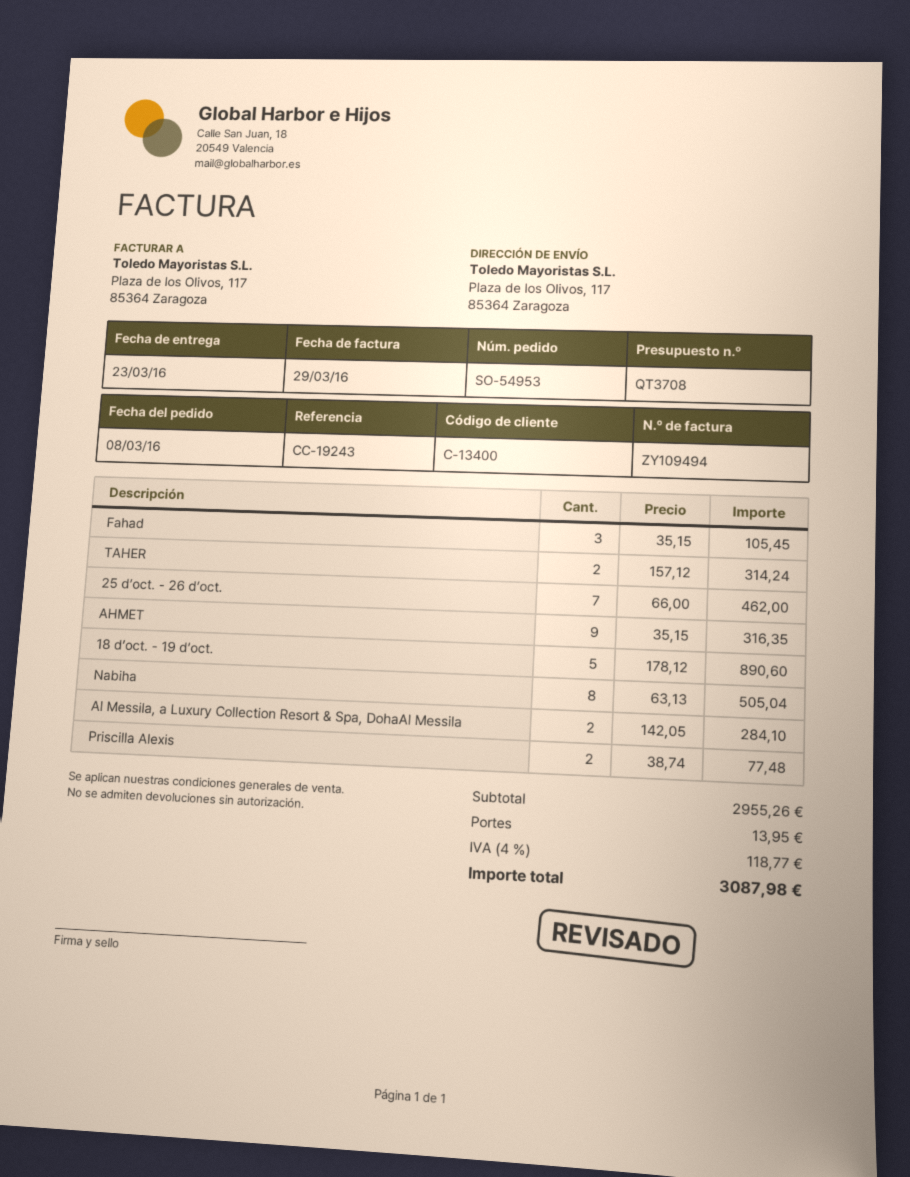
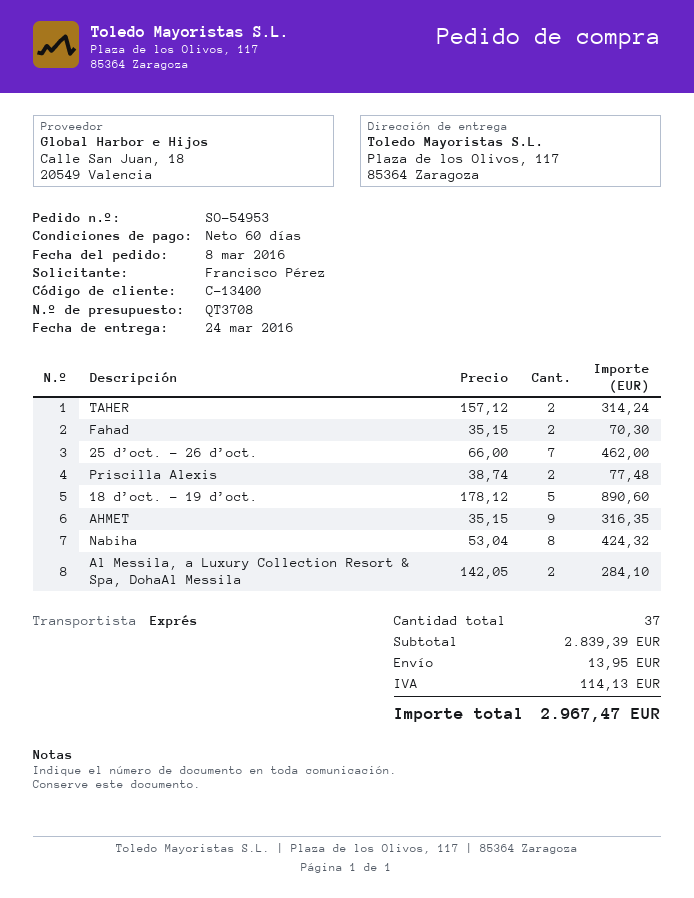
delivery date: 2016-03-23 -> 2016-03-24
Fahad: 3 x 35.15 = 105.45 -> 2 x 35.15 = 70.30
Nabiha: 8 x 63.13 = 505.04 -> 8 x 53.04 = 424.32
subtotal: 2955.26 -> 2839.39
tax: 118.77 -> 114.13
total: 3087.98 -> 2967.47

